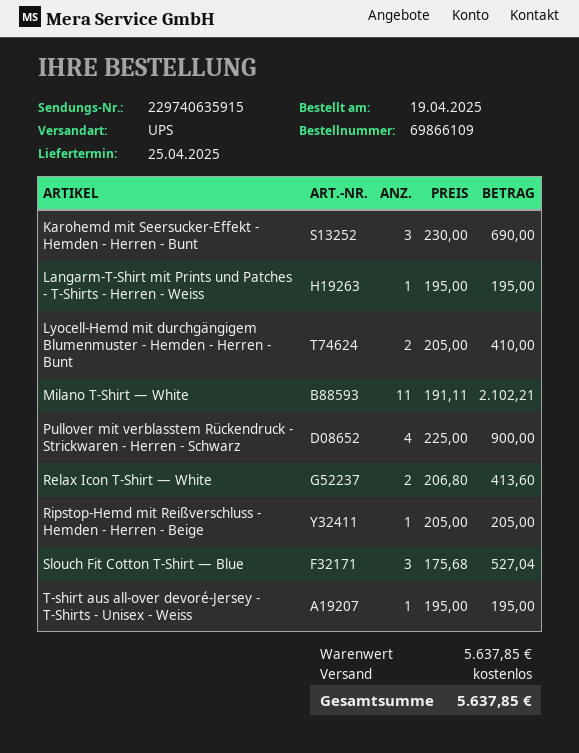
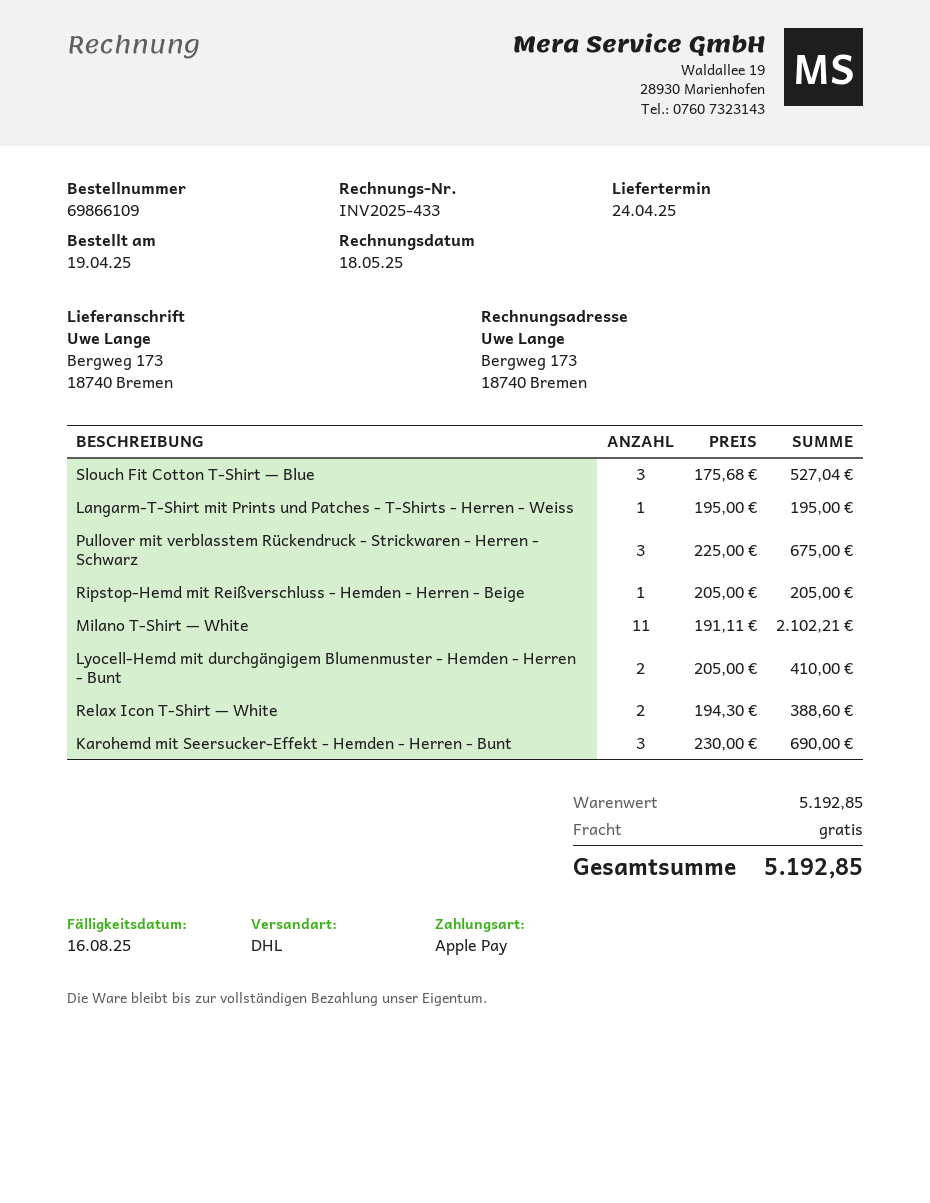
delivery date: 2025-04-25 -> 2025-04-24
shipping method: UPS -> DHL
Pullover mit verblasstem Rückendruck - Strickwaren - Herren - Schwarz: 4 x 225.00 = 900.00 -> 3 x 225.00 = 675.00
Relax Icon T-Shirt — White: 2 x 206.80 = 413.60 -> 2 x 194.30 = 388.60
T-shirt aus all-over devoré-Jersey - T-Shirts - Unisex - Weiss: 1 x 195.00 = 195.00 -> none
subtotal: 5637.85 -> 5192.85
total: 5637.85 -> 5192.85

